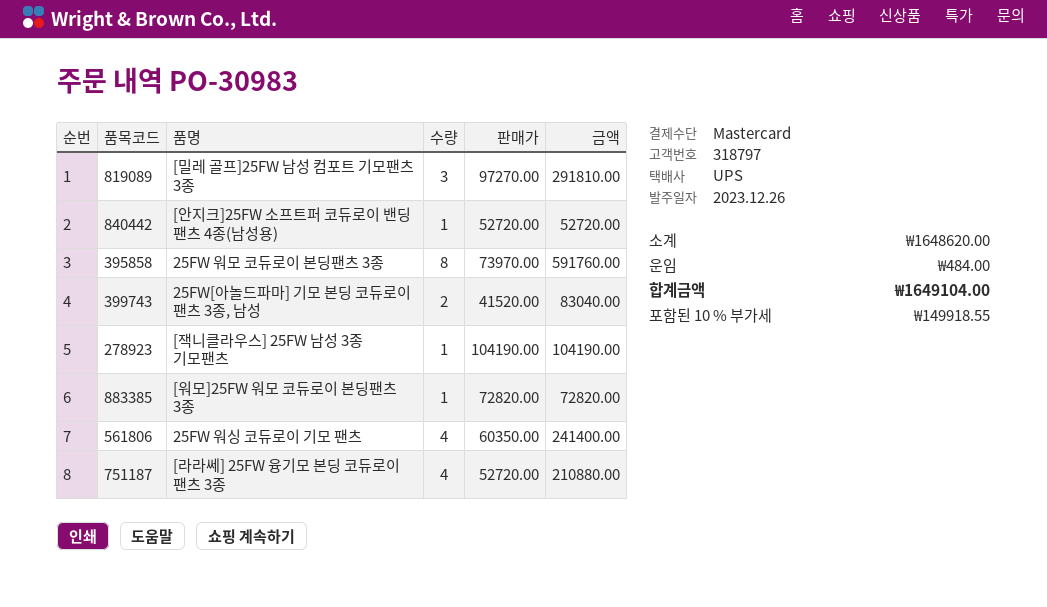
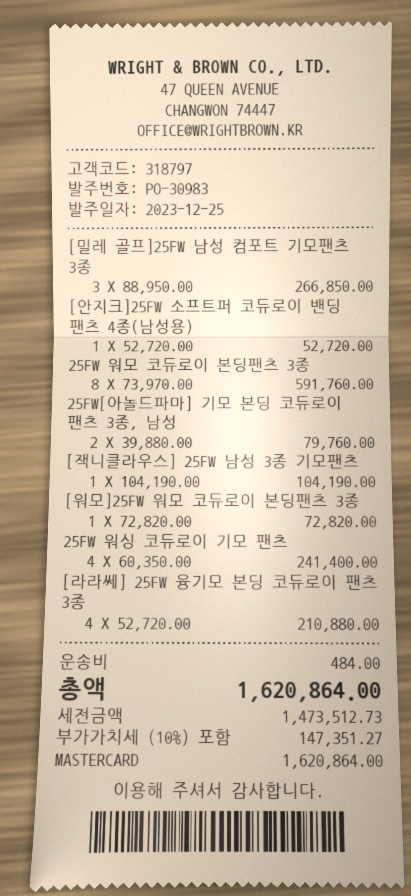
order date: 2023-12-26 -> 2023-12-25
[밀레 골프]25FW 남성 컴포트 기모팬츠 3종: 3 x 97270.00 = 291810.00 -> 3 x 88950.00 = 266850.00
25FW[아놀드파마] 기모 본딩 코듀로이 팬츠 3종, 남성: 2 x 41520.00 = 83040.00 -> 2 x 39880.00 = 79760.00
tax: 10% = 149918.55 -> 10% = 147351.27
total: 1649104.00 -> 1620864.00

